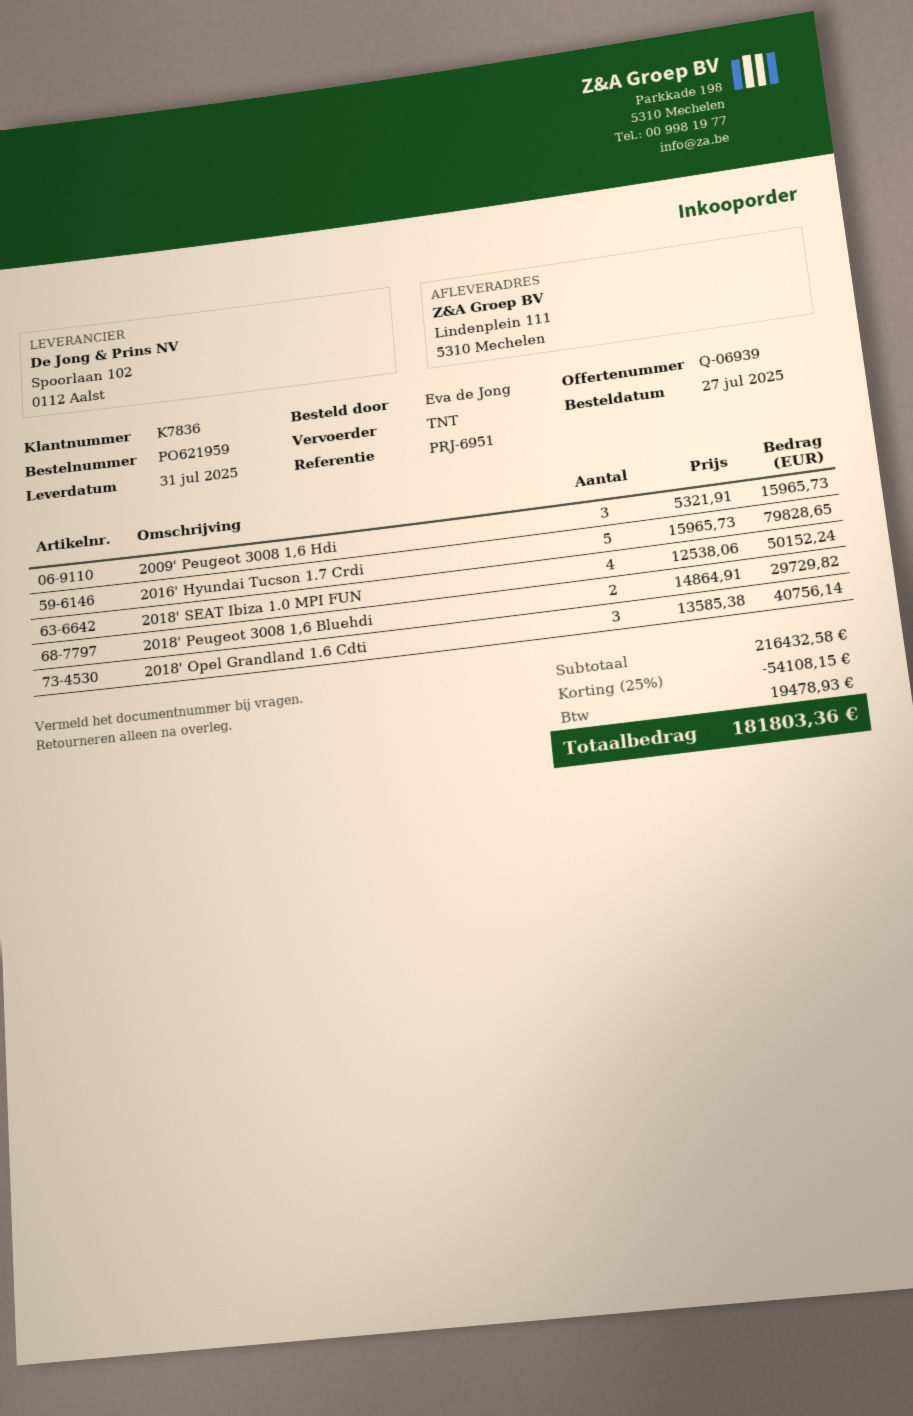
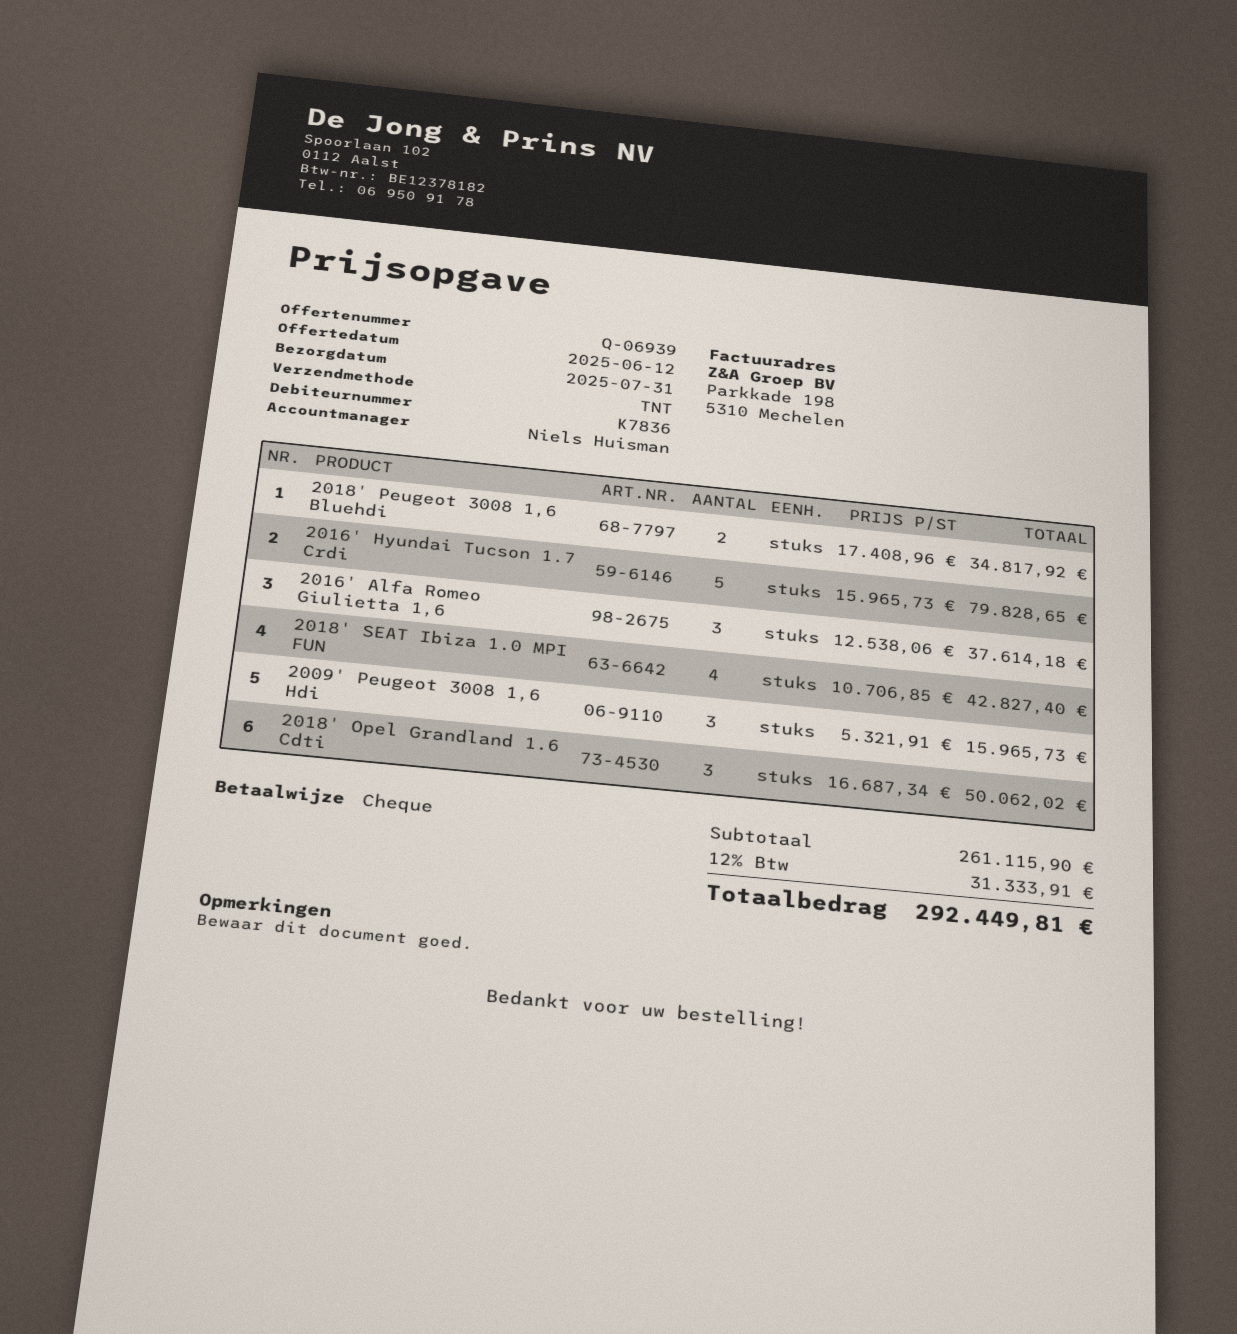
2018' SEAT Ibiza 1.0 MPI FUN: 4 x 12538.06 = 50152.24 -> 4 x 10706.85 = 42827.40
2018' Peugeot 3008 1,6 Bluehdi: 2 x 14864.91 = 29729.82 -> 2 x 17408.96 = 34817.92
2018' Opel Grandland 1.6 Cdti: 3 x 13585.38 = 40756.14 -> 3 x 16687.34 = 50062.02
2016' Alfa Romeo Giulietta 1,6: none -> 3 x 12538.06 = 37614.18
subtotal: 216432.58 -> 261115.90
discount: 25% = 54108.15 -> none
tax: 19478.93 -> 31333.91
total: 181803.36 -> 292449.81

